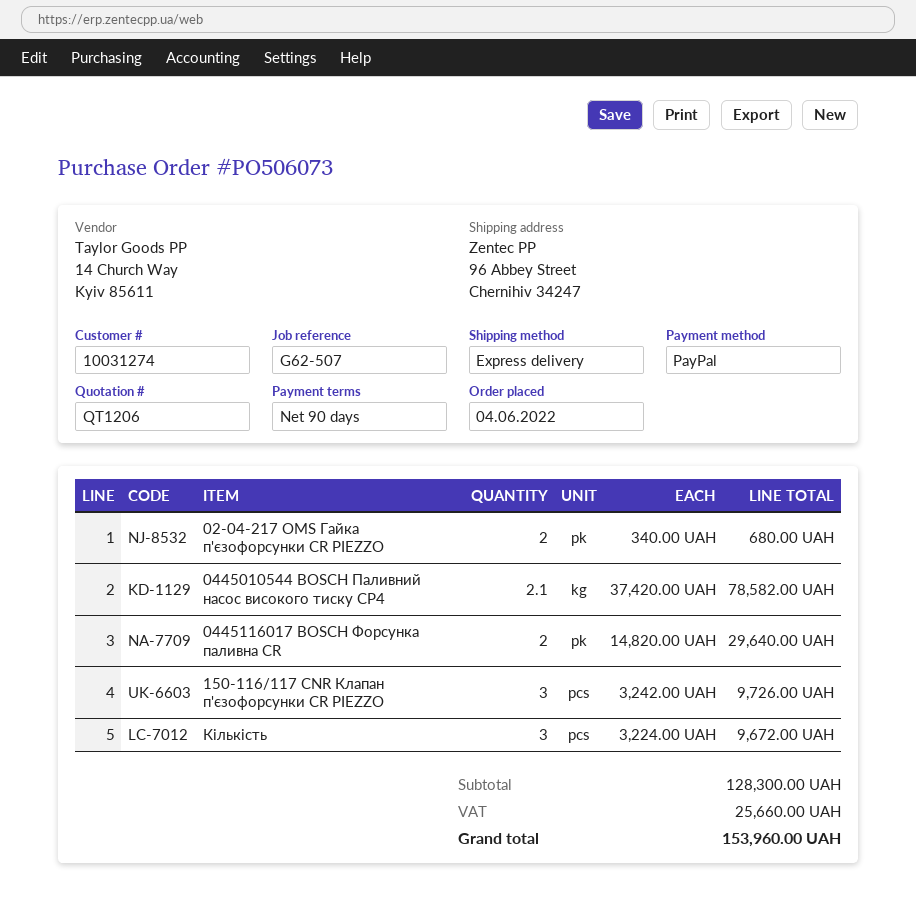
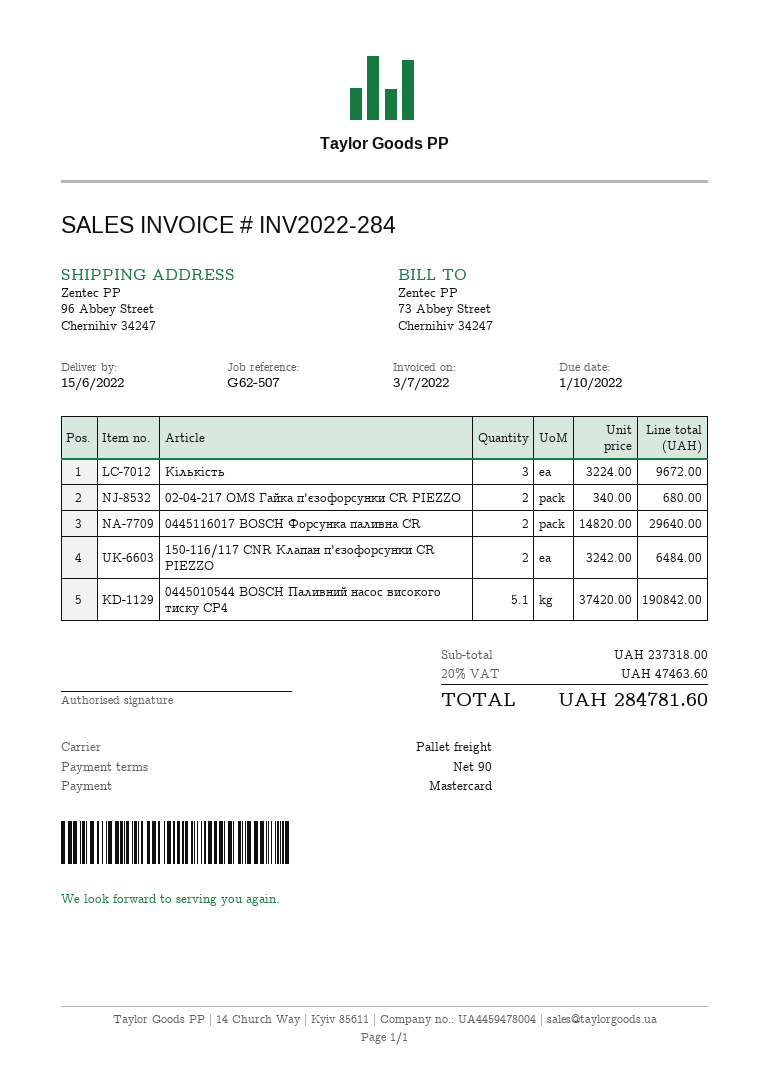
payment method: PayPal -> Mastercard
shipping method: express -> pallet freight
0445010544 BOSCH Паливний насос високого тиску CP4: 2.1 x 37420.00 = 78582.00 -> 5.1 x 37420.00 = 190842.00
150-116/117 CNR Клапан п'єзофорсунки CR PIEZZO: 3 x 3242.00 = 9726.00 -> 2 x 3242.00 = 6484.00
subtotal: 128300.00 -> 237318.00
tax: 25660.00 -> 47463.60
total: 153960.00 -> 284781.60

